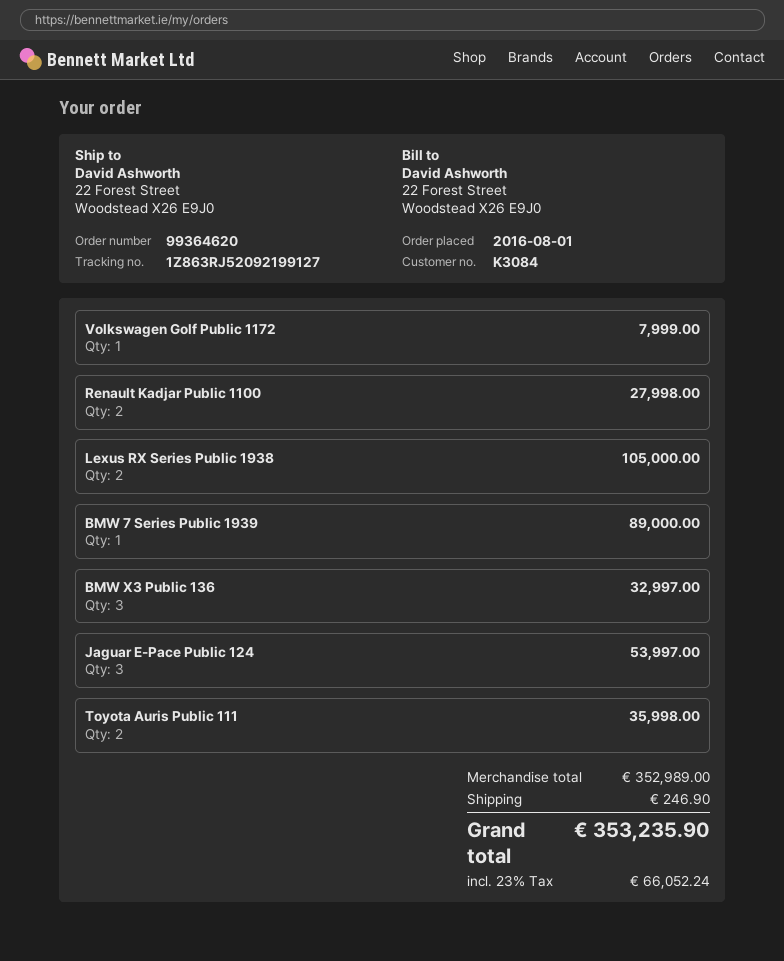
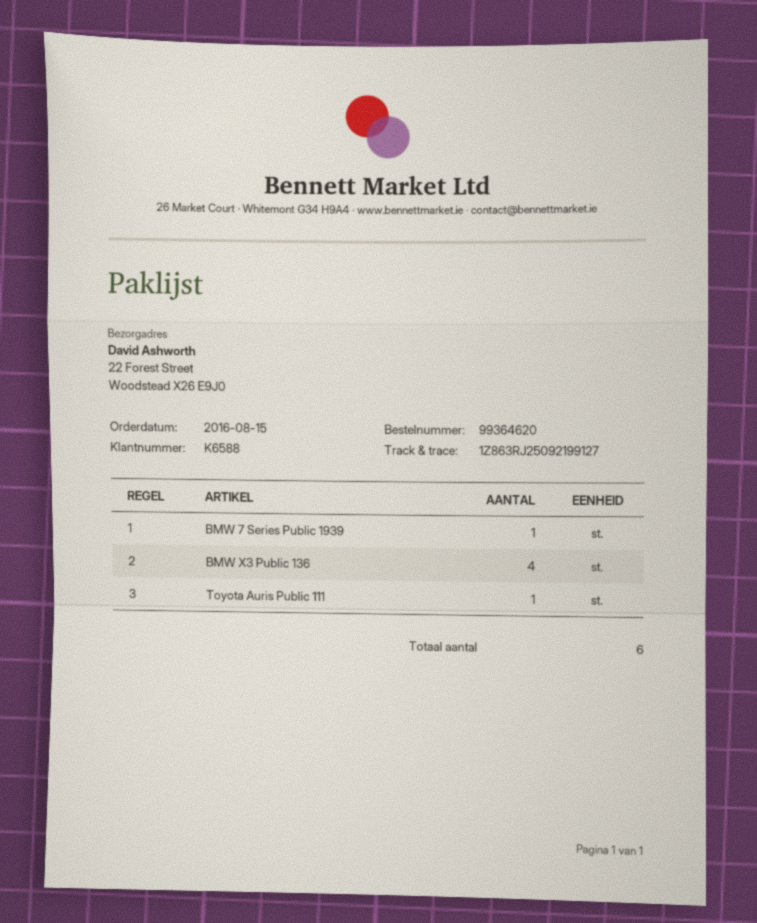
order date: 2016-08-01 -> 2016-08-15
customer number: K3084 -> K6588
tracking number: 1Z863RJ52092199127 -> 1Z863RJ25092199127
Volkswagen Golf Public 1172: 1 -> none
Renault Kadjar Public 1100: 2 -> none
Lexus RX Series Public 1938: 2 -> none
BMW X3 Public 136: 3 -> 4
Jaguar E-Pace Public 124: 3 -> none
Toyota Auris Public 111: 2 -> 1

